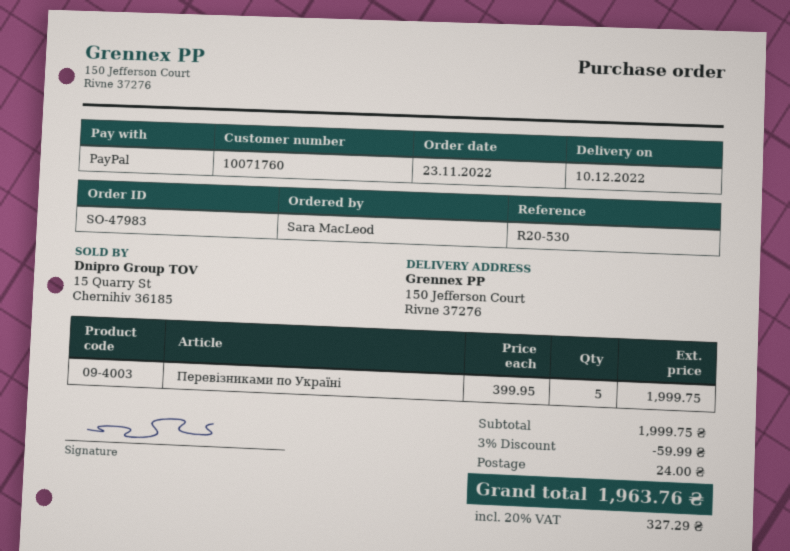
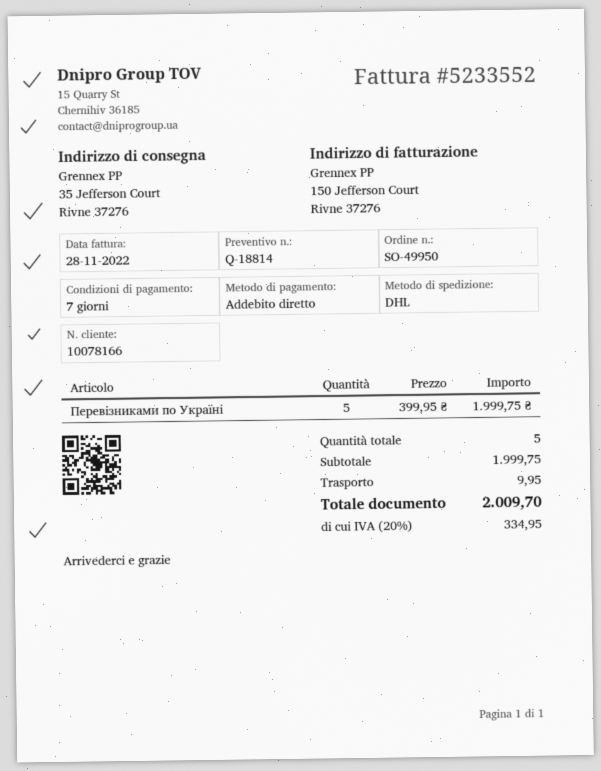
order number: SO-47983 -> SO-49950
customer number: 10071760 -> 10078166
payment method: PayPal -> direct debit
ship to: 150 Jefferson Court, Rivne 37276 -> 35 Jefferson Court, Rivne 37276
discount: 3% = 59.99 -> none
shipping: 24.00 -> 9.95
tax: 20% = 327.29 -> 20% = 334.95
total: 1963.76 -> 2009.70

